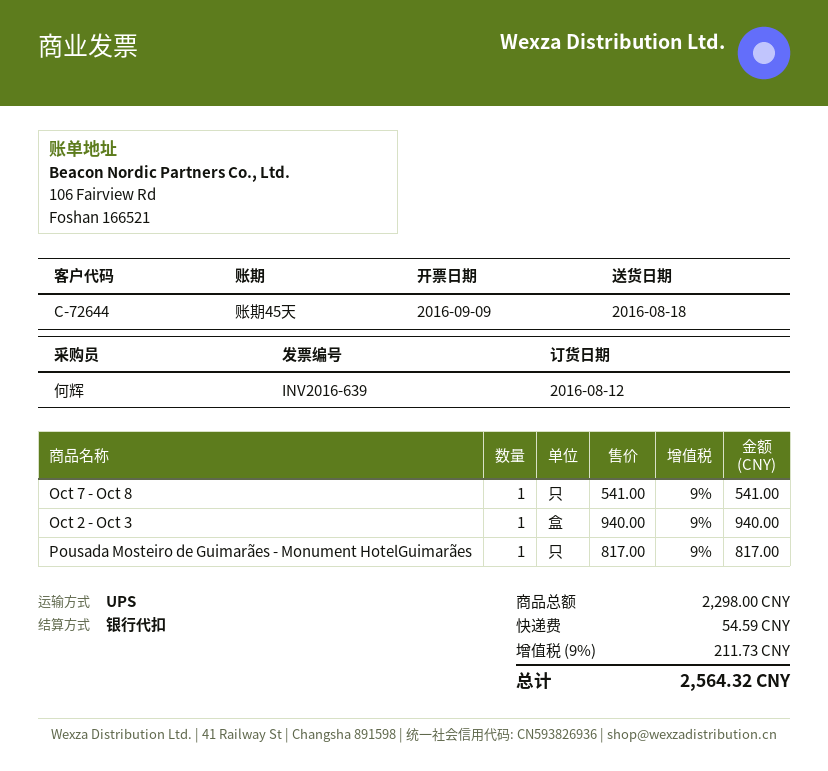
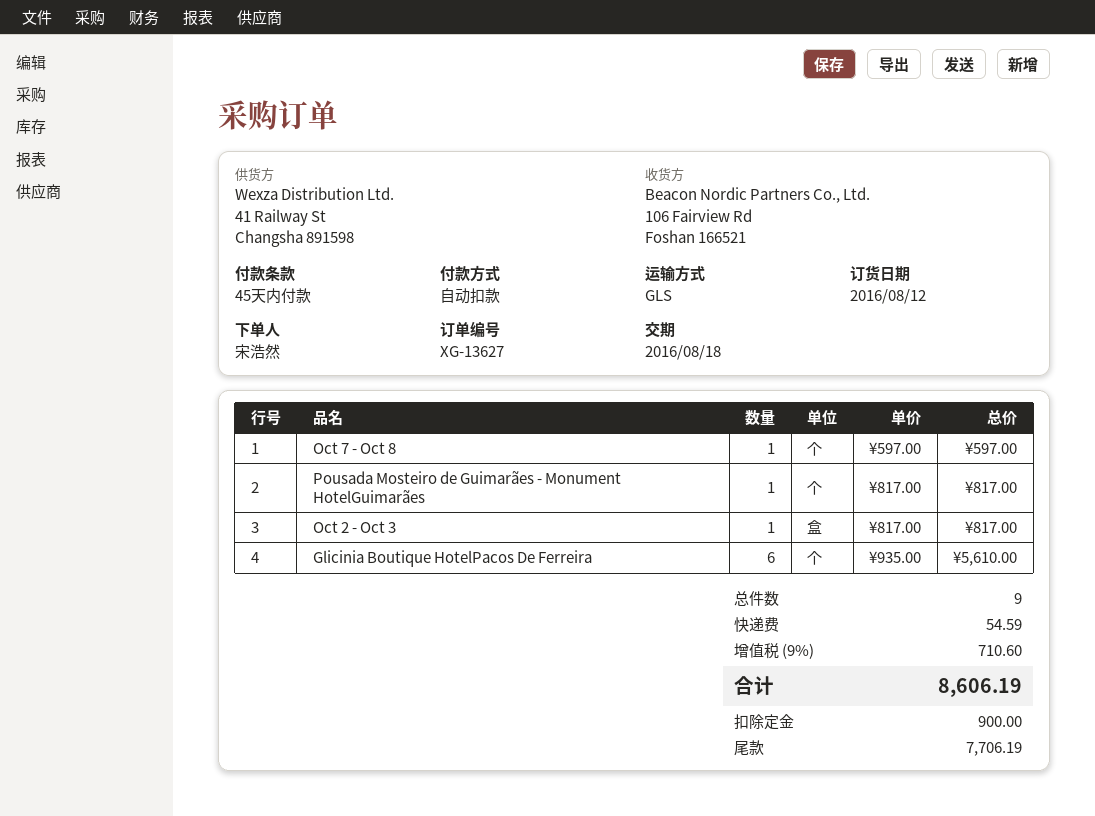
ordered by: 何辉 -> 宋浩然
shipping method: UPS -> GLS
Oct 7 - Oct 8: 1 x 541.00 = 541.00 -> 1 x 597.00 = 597.00
Oct 2 - Oct 3: 1 x 940.00 = 940.00 -> 1 x 817.00 = 817.00
Glicinia Boutique HotelPacos De Ferreira: none -> 6 x 935.00 = 5610.00
tax: 9% = 211.73 -> 9% = 710.60
total: 2564.32 -> 8606.19

